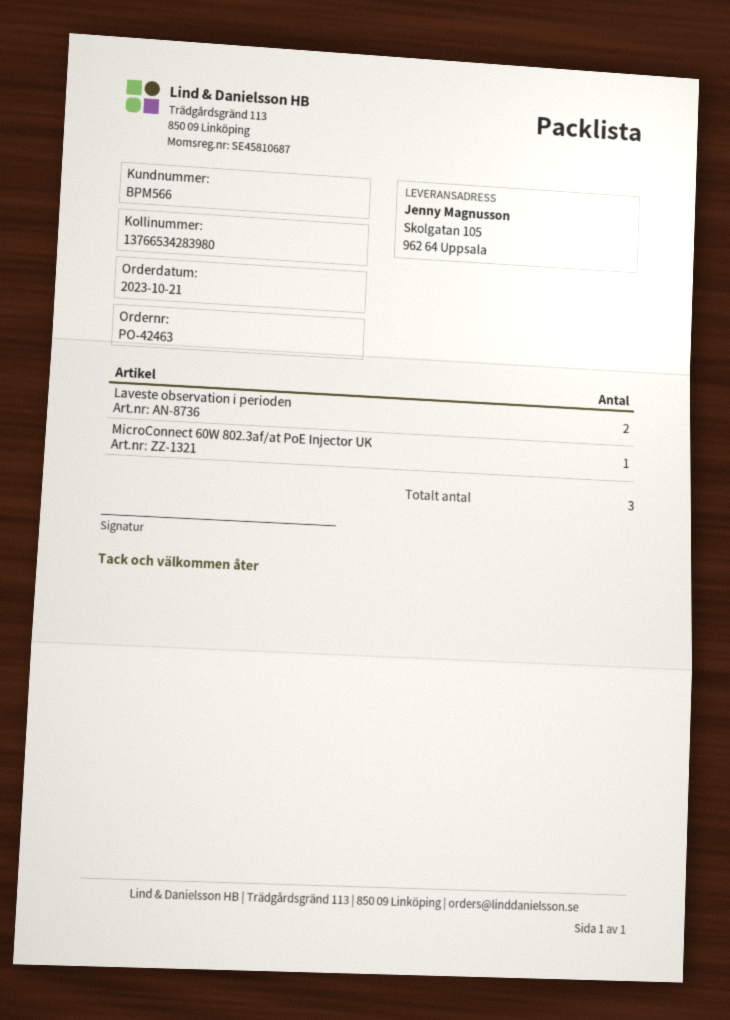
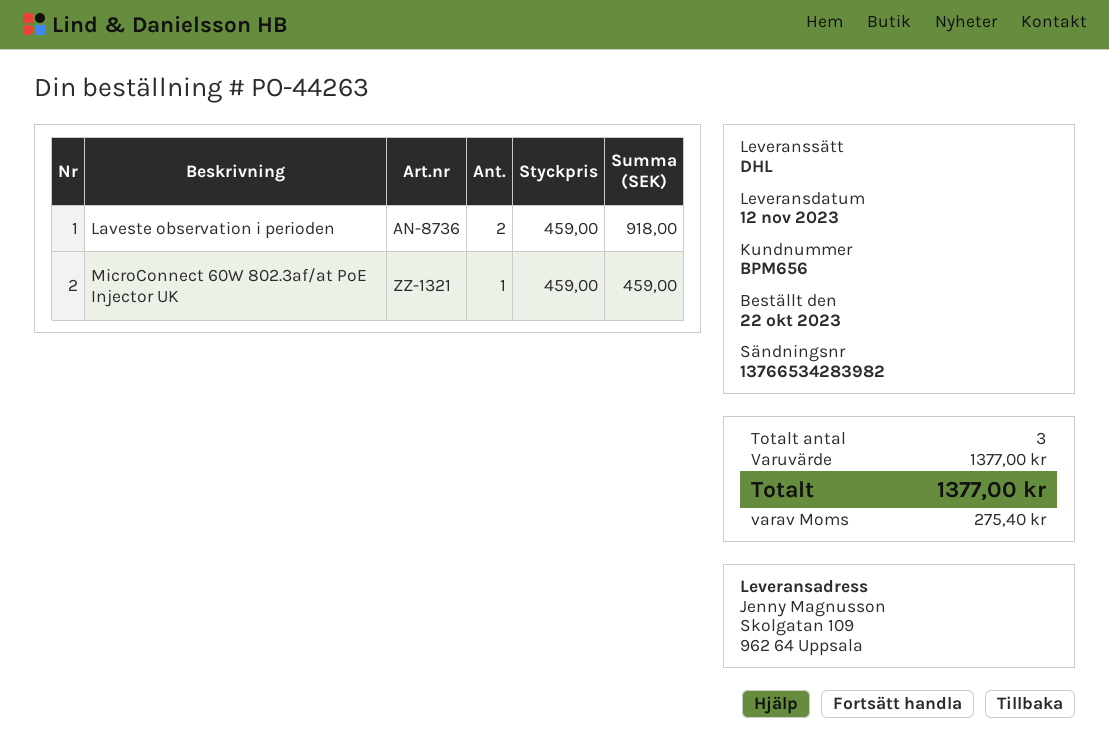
order number: PO-42463 -> PO-44263
order date: 2023-10-21 -> 2023-10-22
customer number: BPM566 -> BPM656
tracking number: 13766534283980 -> 13766534283982
ship to: Skolgatan 105, 962 64 Uppsala -> Skolgatan 109, 962 64 Uppsala

